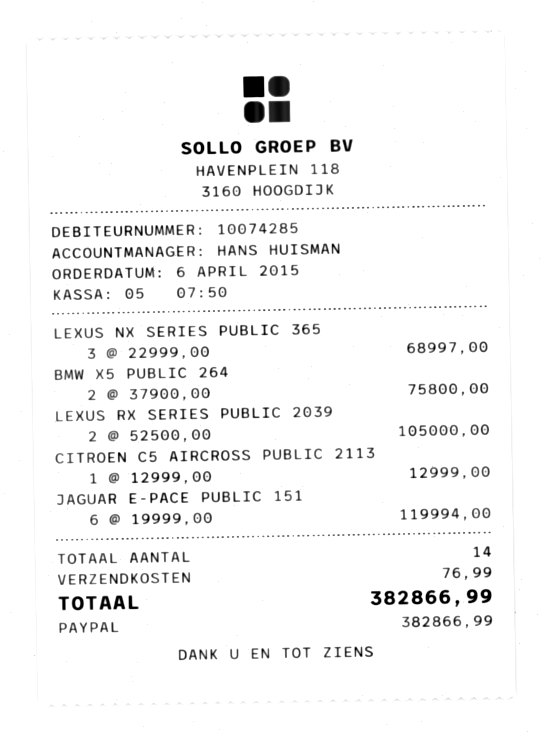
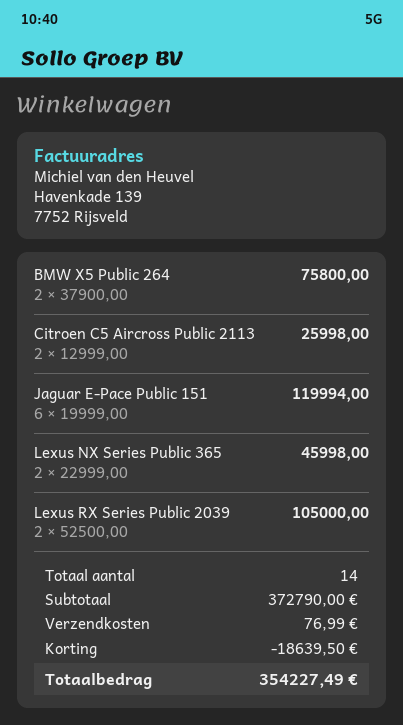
LEXUS NX SERIES PUBLIC 365: 3 x 22999.00 = 68997.00 -> 2 x 22999.00 = 45998.00
CITROEN C5 AIRCROSS PUBLIC 2113: 1 x 12999.00 = 12999.00 -> 2 x 12999.00 = 25998.00
discount: none -> 18639.50
total: 382866.99 -> 354227.49

